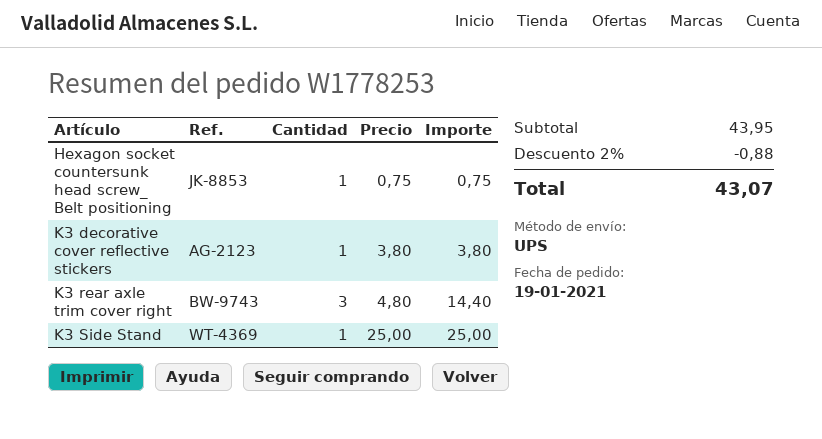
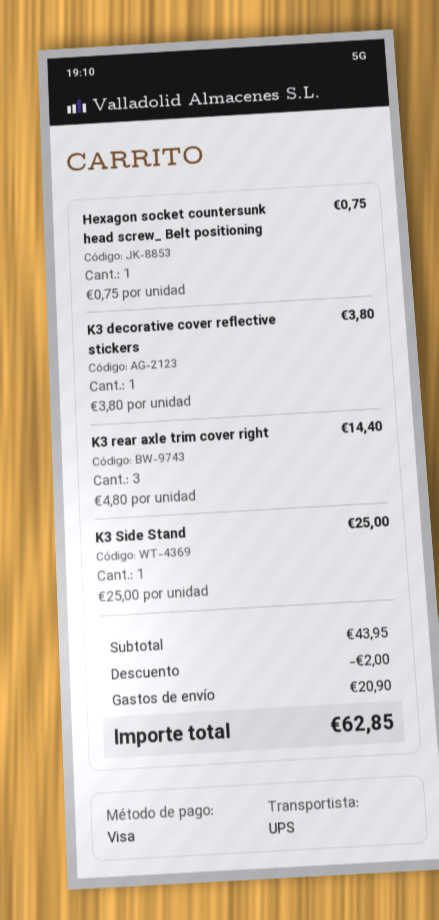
discount: 0.88 -> 2.00
shipping: none -> 20.90
total: 43.07 -> 62.85

